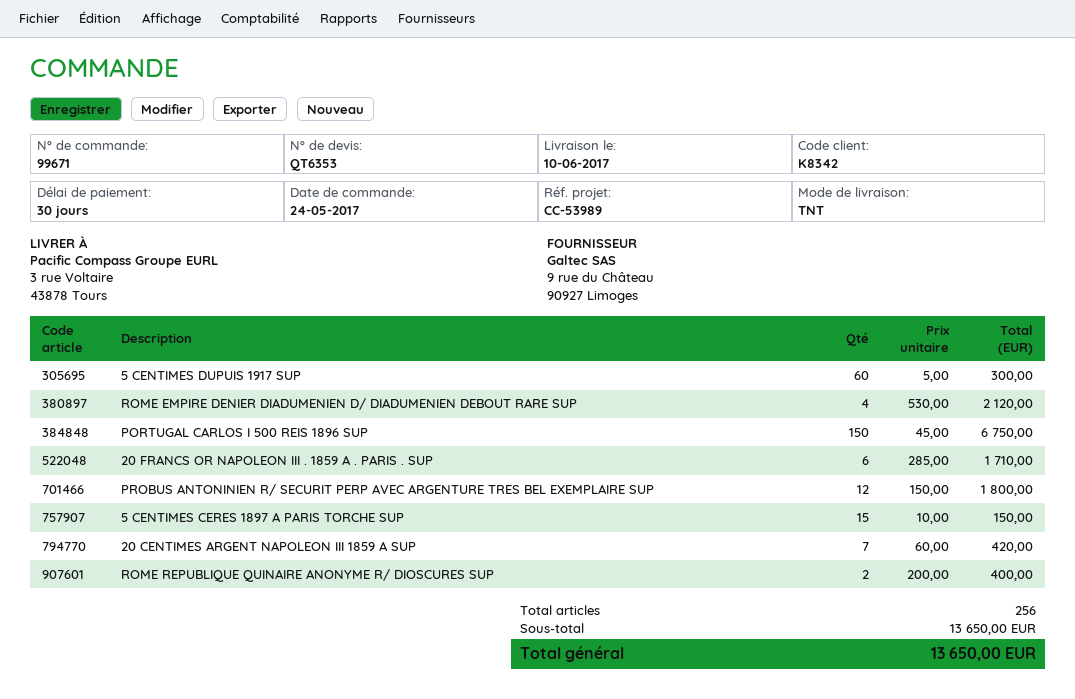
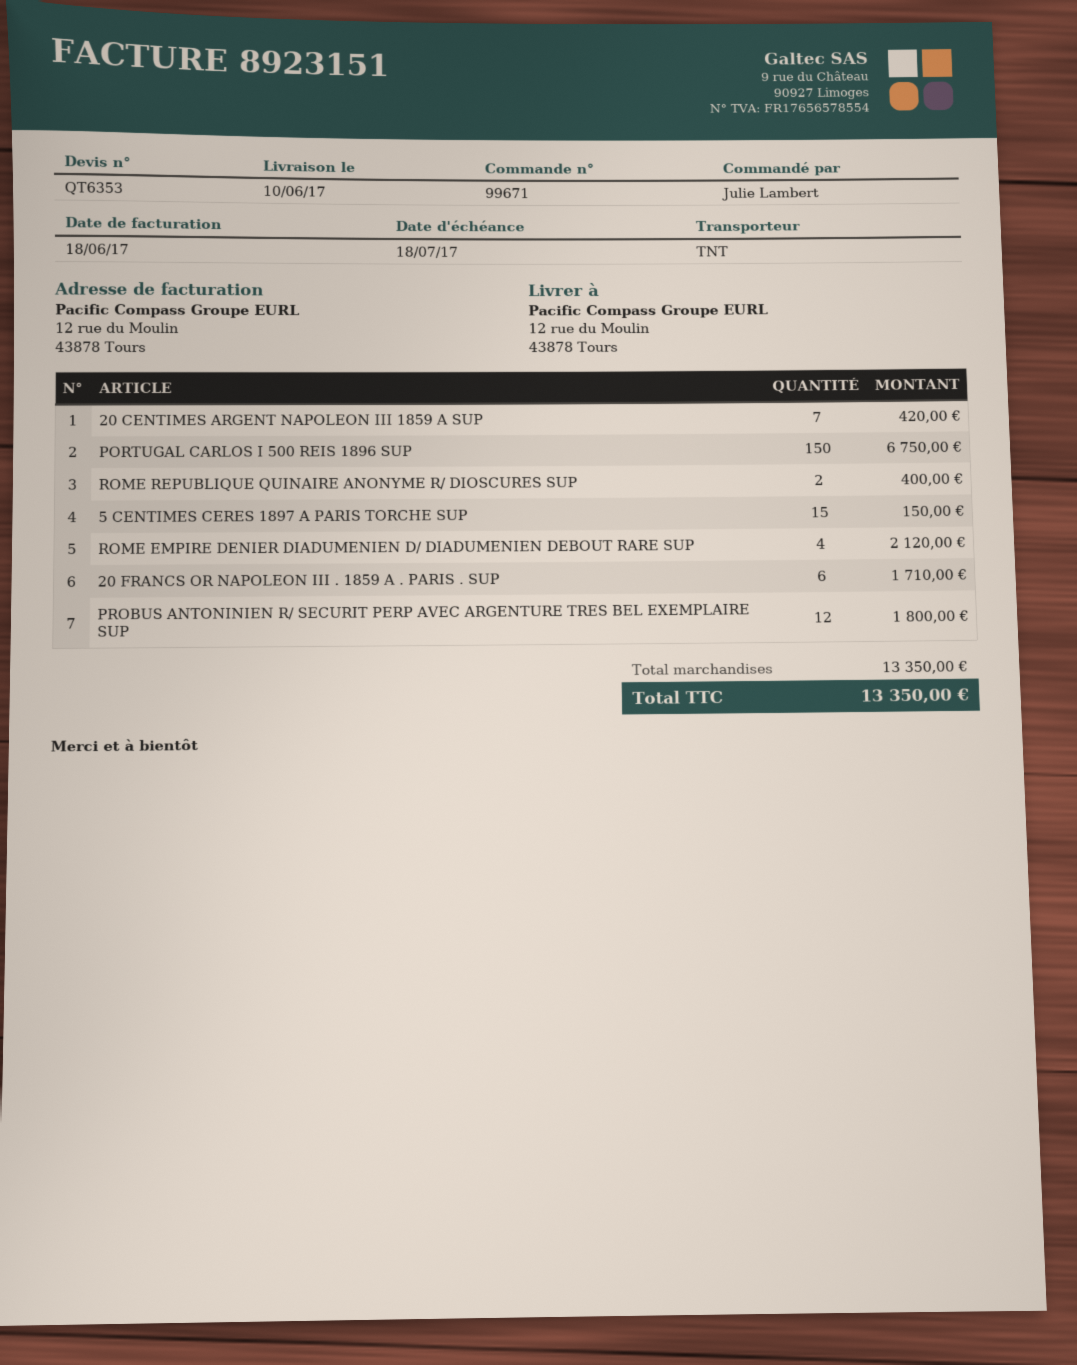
ship to: 3 rue Voltaire, 43878 Tours -> 12 rue du Moulin, 43878 Tours
5 CENTIMES DUPUIS 1917 SUP: 60 for 300.00 -> none
subtotal: 13650.00 -> 13350.00
total: 13650.00 -> 13350.00

